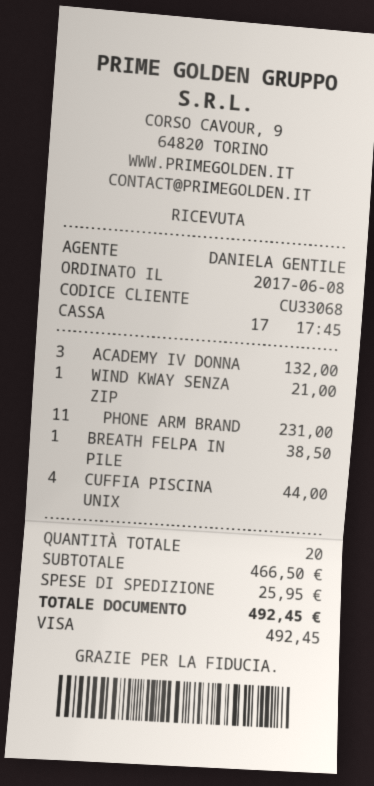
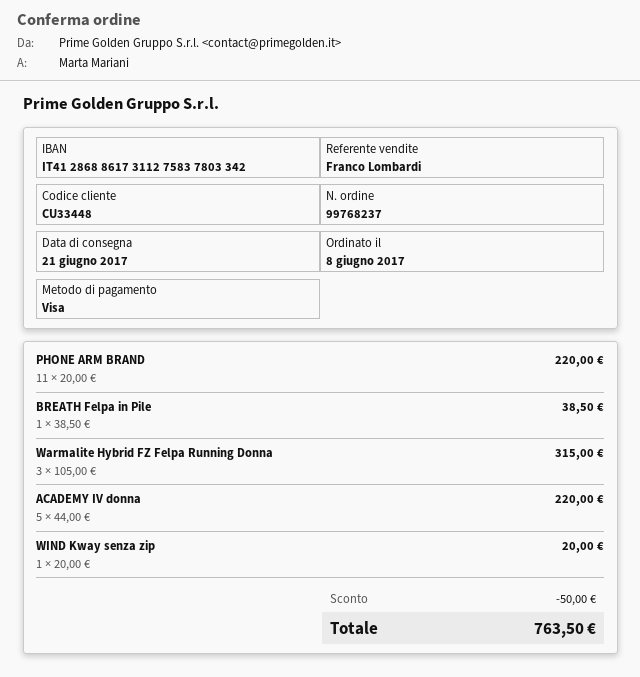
customer number: CU33068 -> CU33448
sales rep: DANIELA GENTILE -> Franco Lombardi
ACADEMY IV DONNA: 3 for 132.00 -> 5 for 220.00
WIND KWAY SENZA ZIP: 1 for 21.00 -> 1 for 20.00
PHONE ARM BRAND: 11 for 231.00 -> 11 for 220.00
CUFFIA PISCINA UNIX: 4 for 44.00 -> none
Warmalite Hybrid FZ Felpa Running Donna: none -> 3 for 315.00
discount: none -> 50.00
shipping: 25.95 -> none
total: 492.45 -> 763.50

